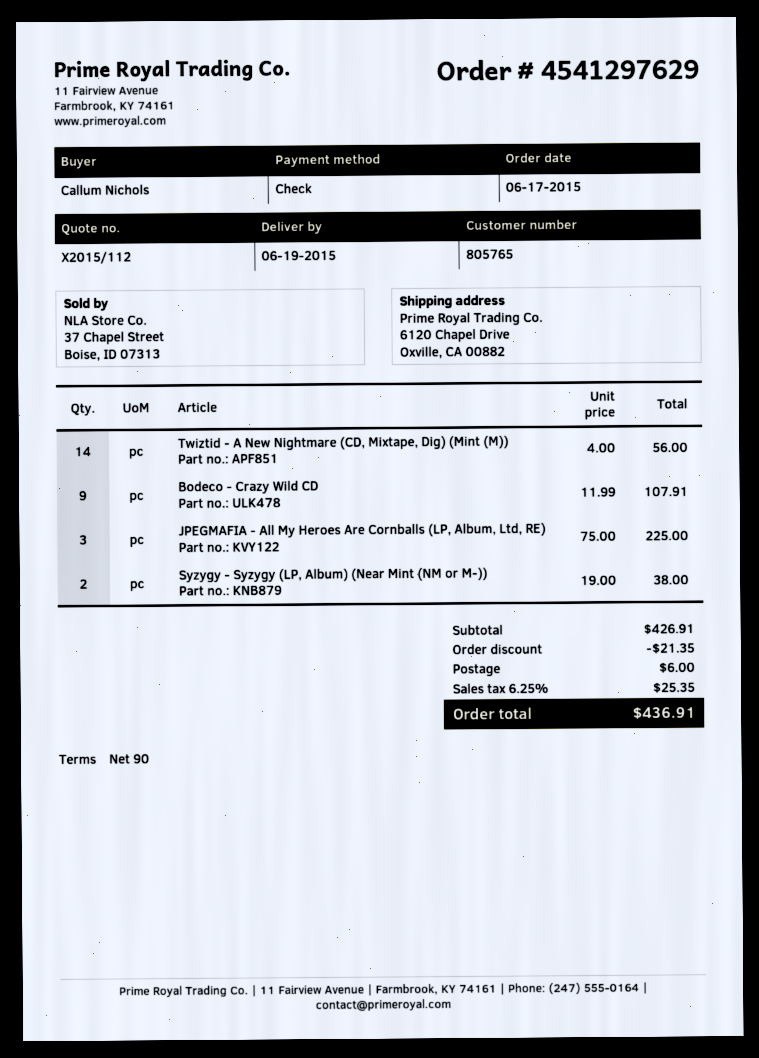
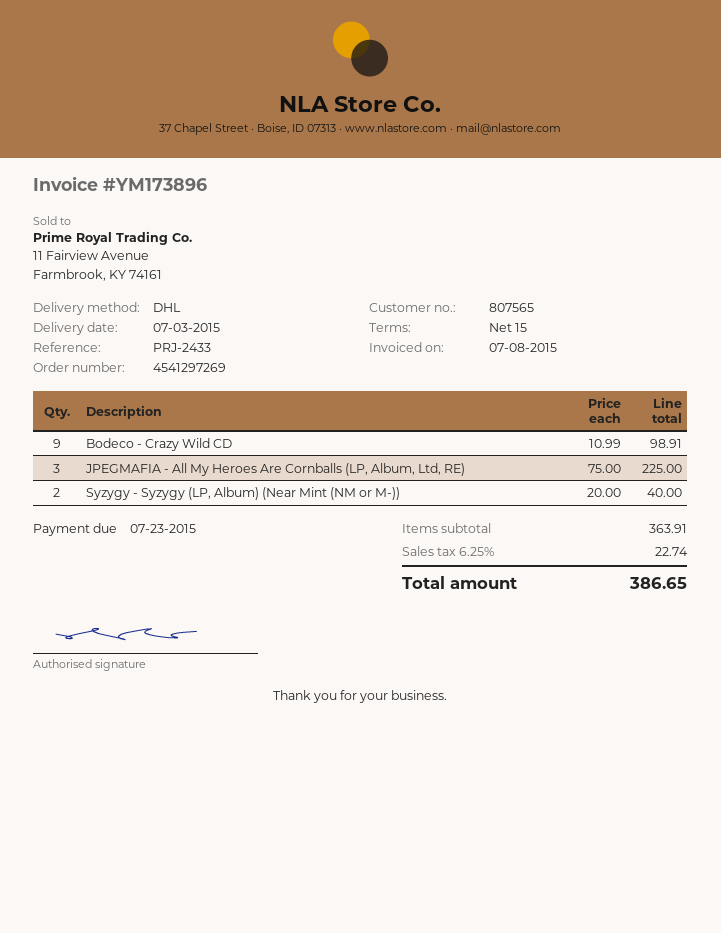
order number: 4541297629 -> 4541297269
delivery date: 2015-06-19 -> 2015-07-03
payment terms: 90 days -> 15 days
customer number: 805765 -> 807565
Twiztid - A New Nightmare (CD, Mixtape, Dig) (Mint (M)): 14 x 4.00 = 56.00 -> none
Bodeco - Crazy Wild CD: 9 x 11.99 = 107.91 -> 9 x 10.99 = 98.91
Syzygy - Syzygy (LP, Album) (Near Mint (NM or M-)): 2 x 19.00 = 38.00 -> 2 x 20.00 = 40.00
subtotal: 426.91 -> 363.91
discount: 21.35 -> none
shipping: 6.00 -> none
tax: 6.25% = 25.35 -> 6.25% = 22.74
total: 436.91 -> 386.65

